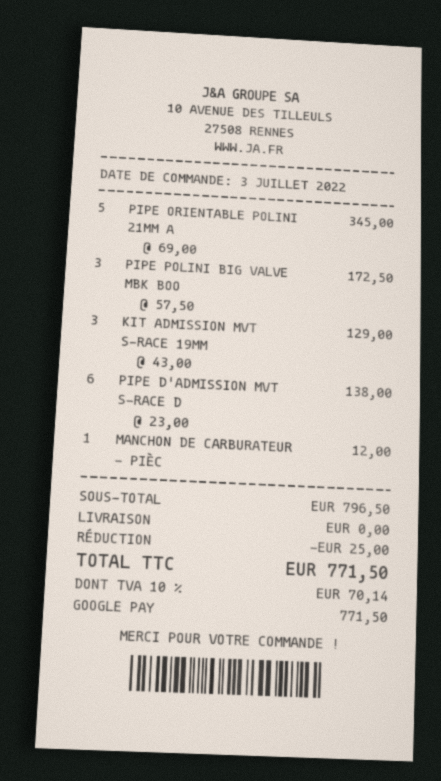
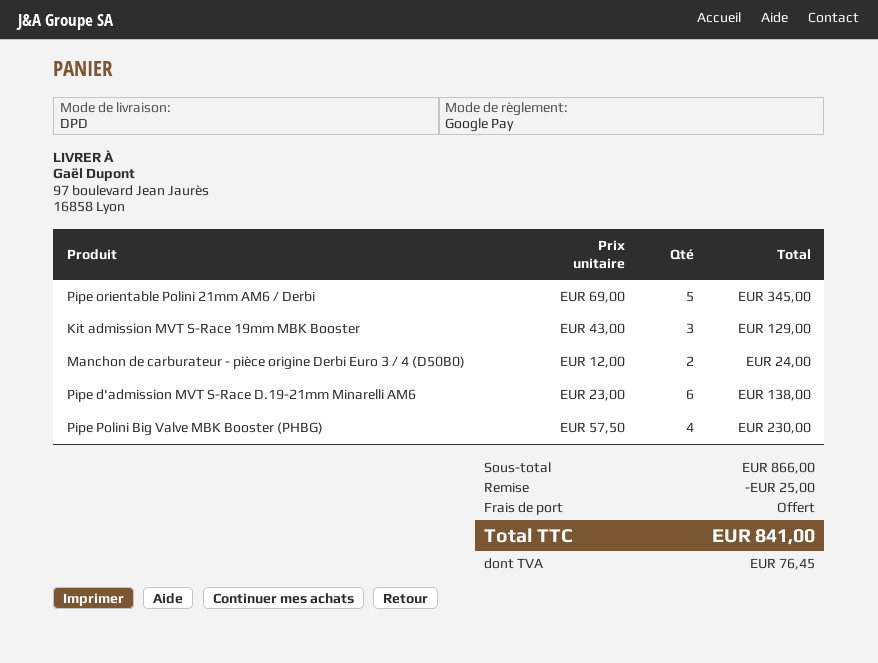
PIPE POLINI BIG VALVE MBK BOO: 3 x 57.50 = 172.50 -> 4 x 57.50 = 230.00
MANCHON DE CARBURATEUR - PIÈC: 1 x 12.00 = 12.00 -> 2 x 12.00 = 24.00
subtotal: 796.50 -> 866.00
tax: 70.14 -> 76.45
total: 771.50 -> 841.00

